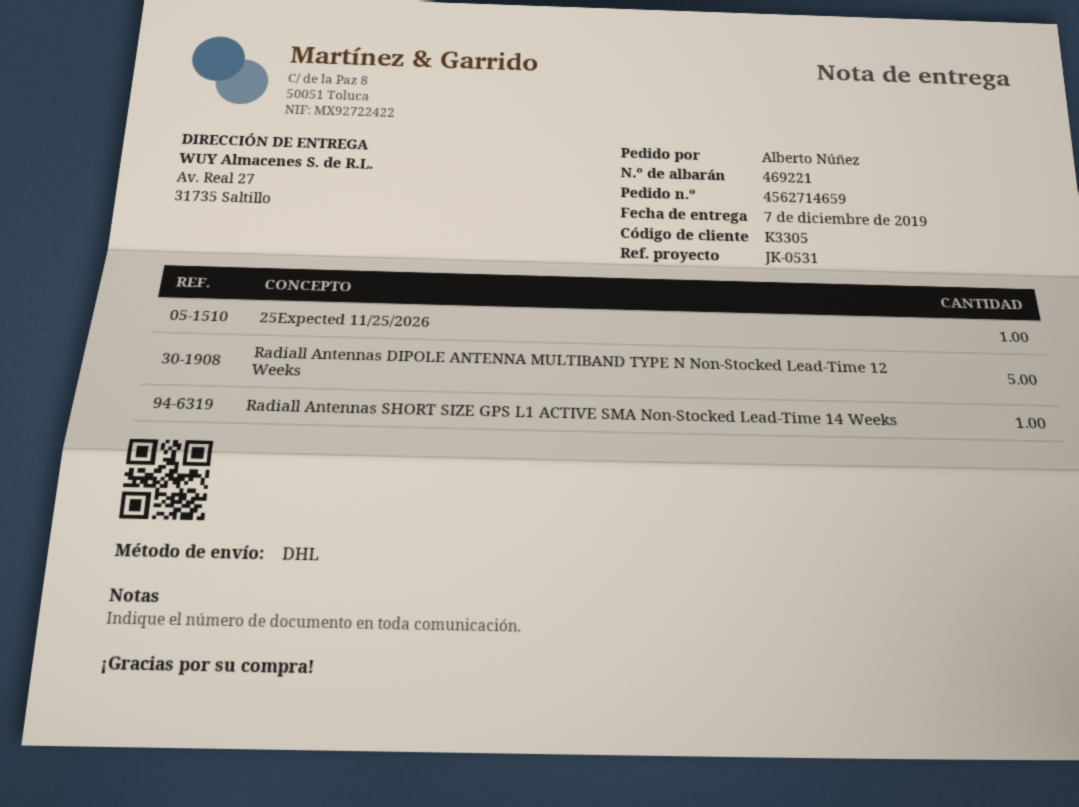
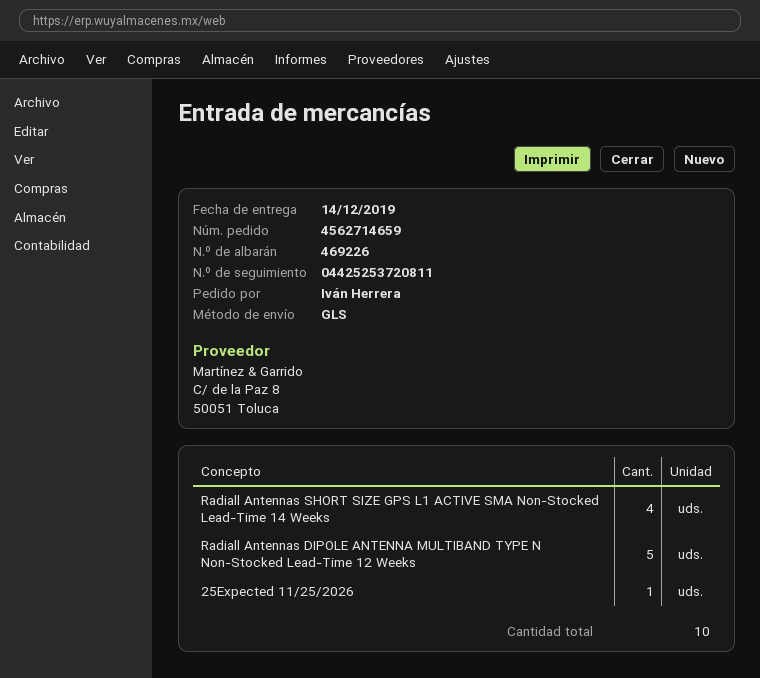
delivery note number: 469221 -> 469226
delivery date: 2019-12-07 -> 2019-12-14
ordered by: Alberto Núñez -> Iván Herrera
shipping method: DHL -> GLS
Radiall Antennas SHORT SIZE GPS L1 ACTIVE SMA Non-Stocked Lead-Time 14 Weeks: 1 -> 4

